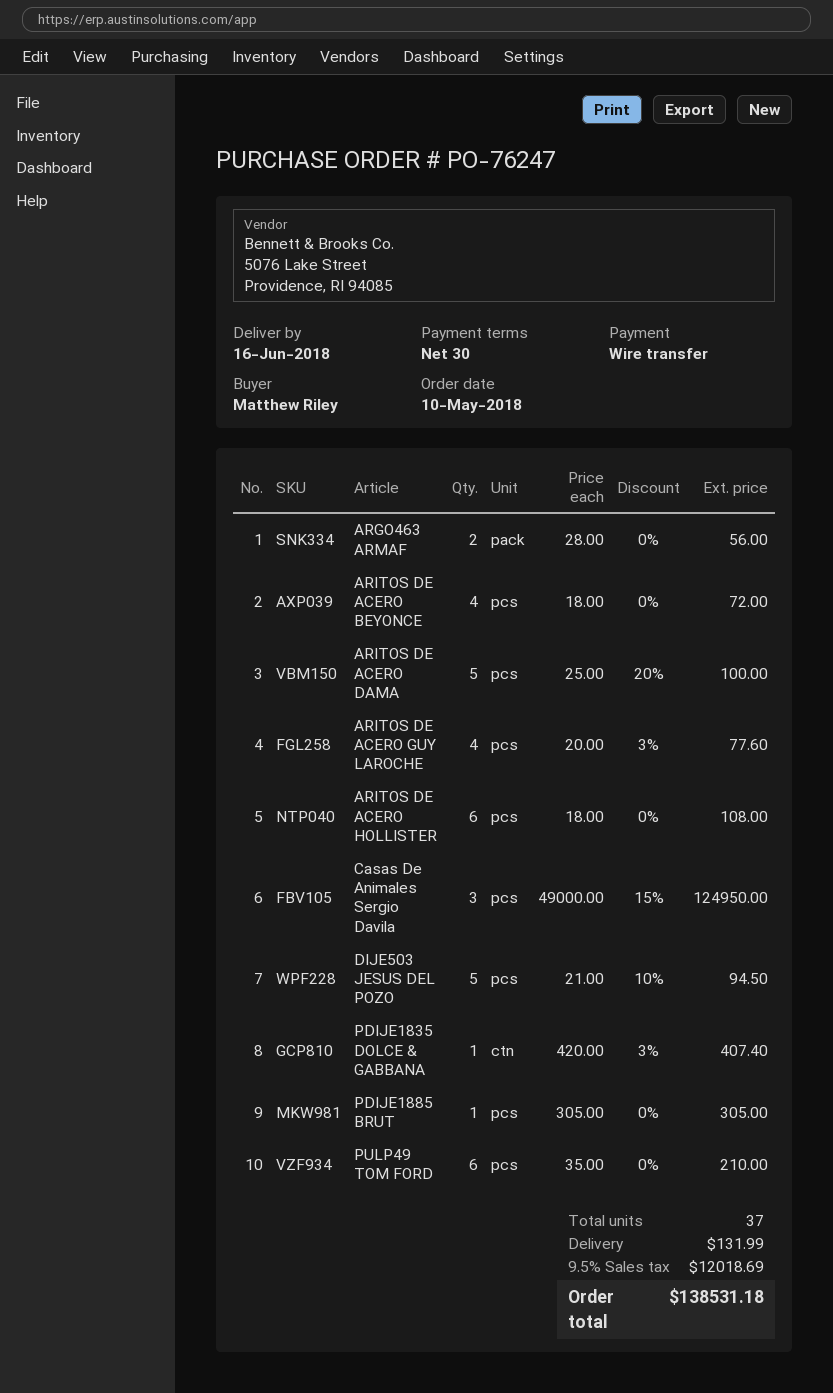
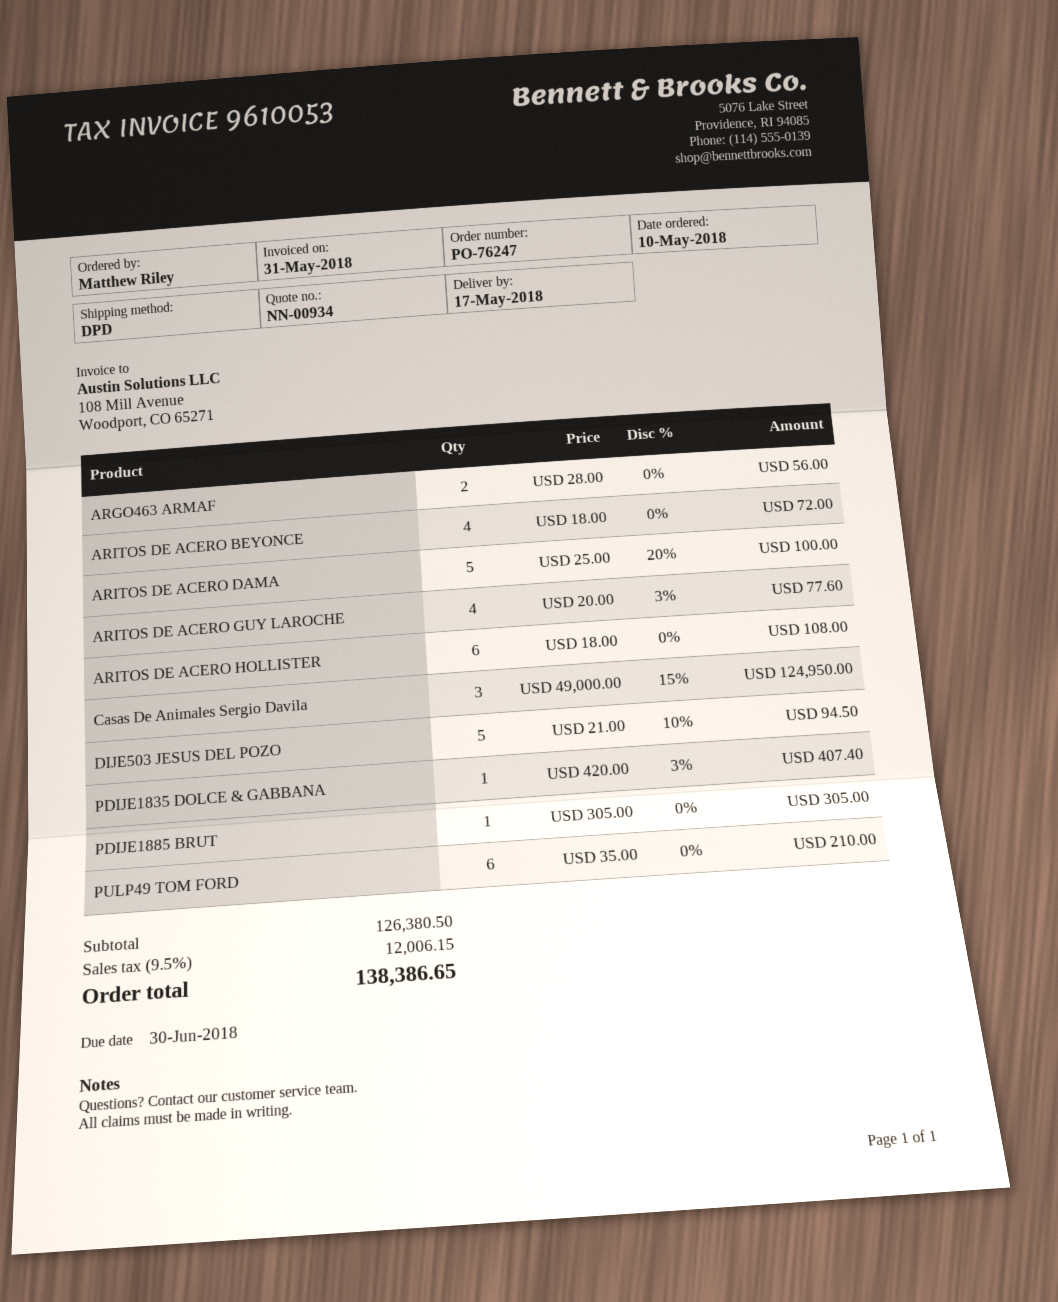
delivery date: 2018-06-16 -> 2018-05-17
shipping: 131.99 -> none
tax: 9.5% = 12018.69 -> 9.5% = 12006.15
total: 138531.18 -> 138386.65

